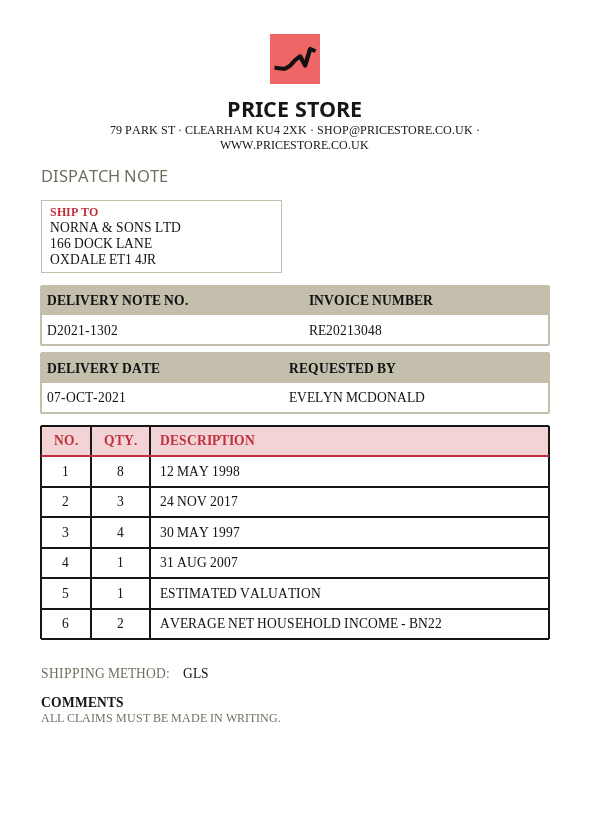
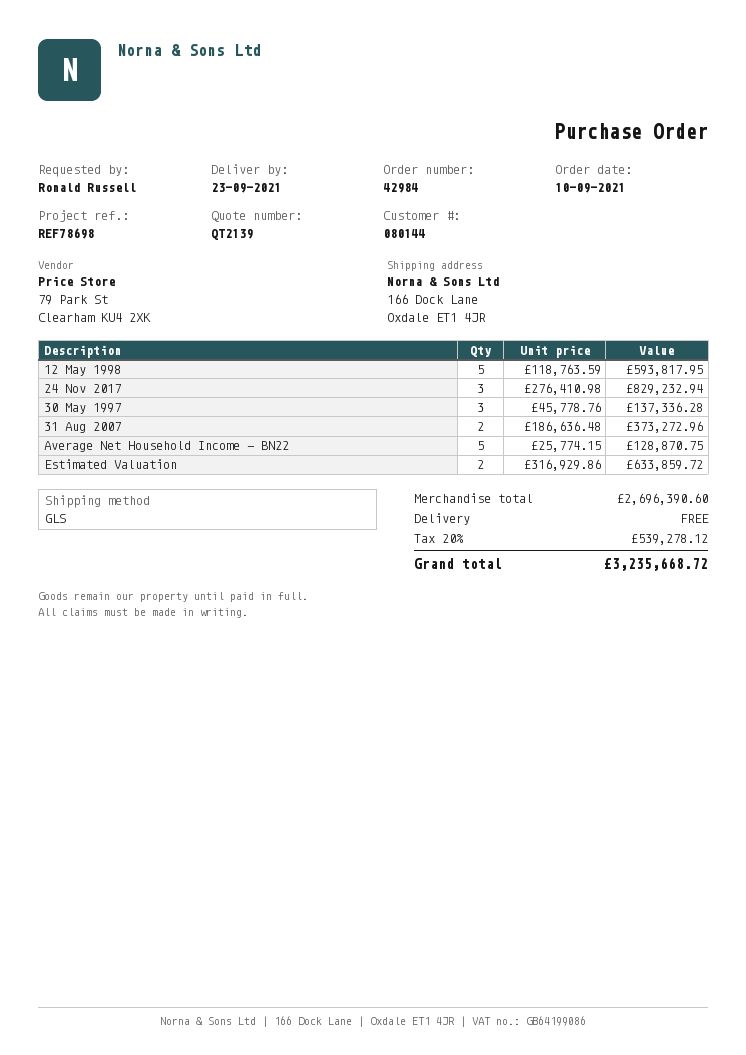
delivery date: 2021-10-07 -> 2021-09-23
ordered by: EVELYN MCDONALD -> Ronald Russell
12 MAY 1998: 8 -> 5
30 MAY 1997: 4 -> 3
31 AUG 2007: 1 -> 2
ESTIMATED VALUATION: 1 -> 2
AVERAGE NET HOUSEHOLD INCOME - BN22: 2 -> 5

